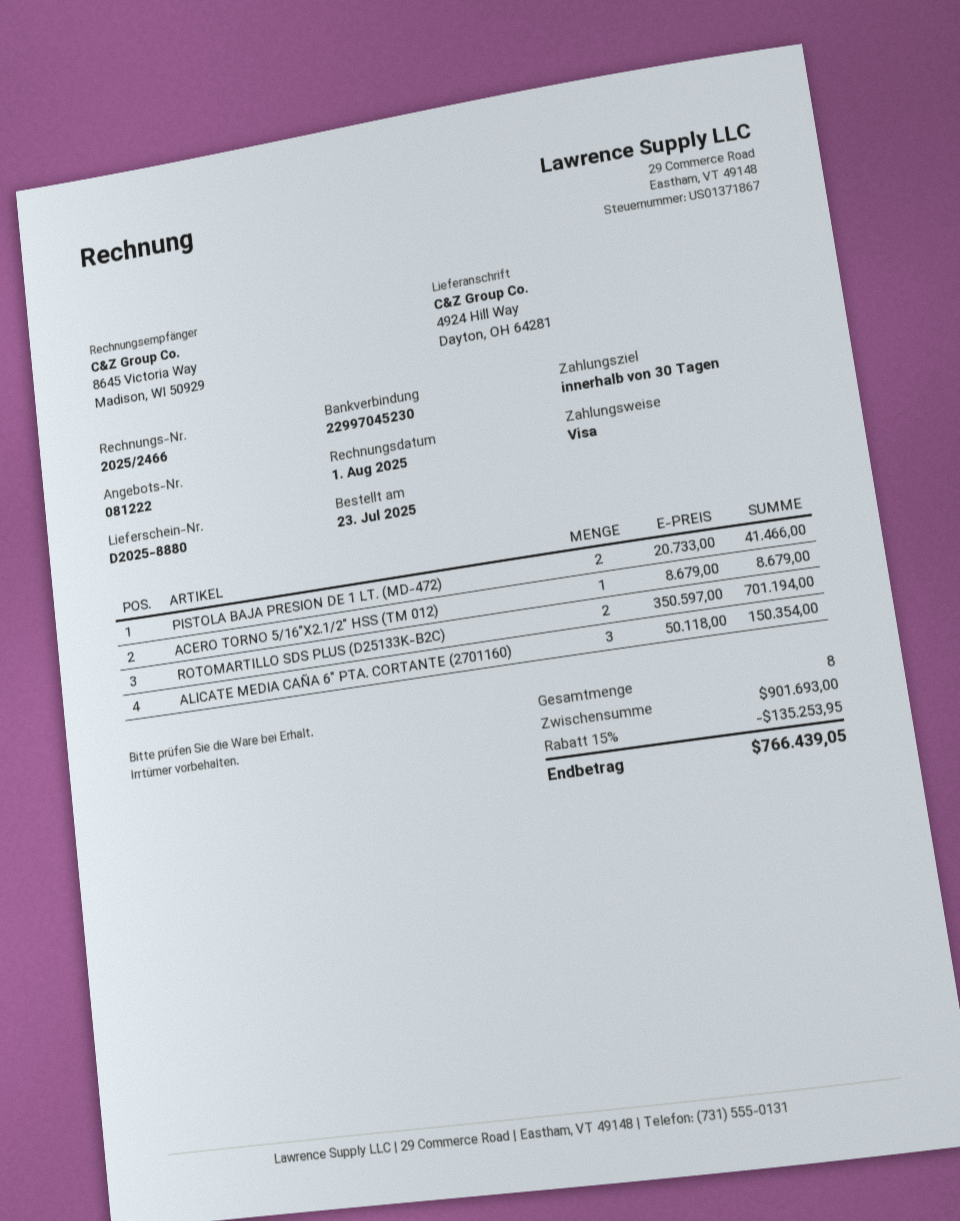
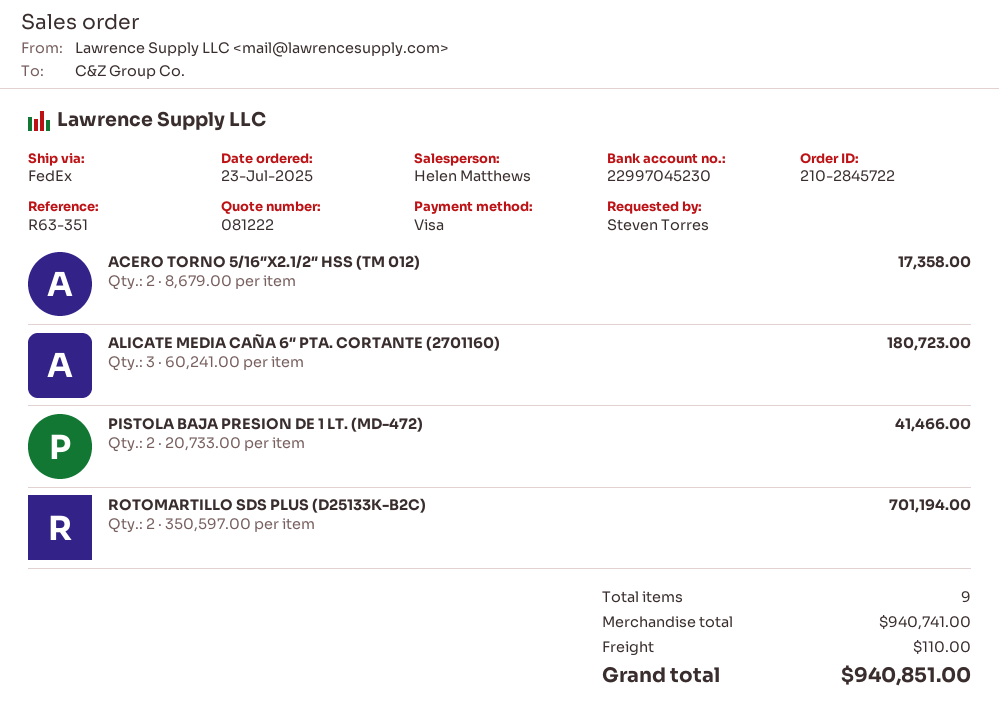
ACERO TORNO 5/16″X2.1/2″ HSS (TM 012): 1 x 8679.00 = 8679.00 -> 2 x 8679.00 = 17358.00
ALICATE MEDIA CAÑA 6″ PTA. CORTANTE (2701160): 3 x 50118.00 = 150354.00 -> 3 x 60241.00 = 180723.00
total quantity: 8 -> 9
subtotal: 901693.00 -> 940741.00
discount: 15% = 135253.95 -> none
shipping: none -> 110.00
total: 766439.05 -> 940851.00

